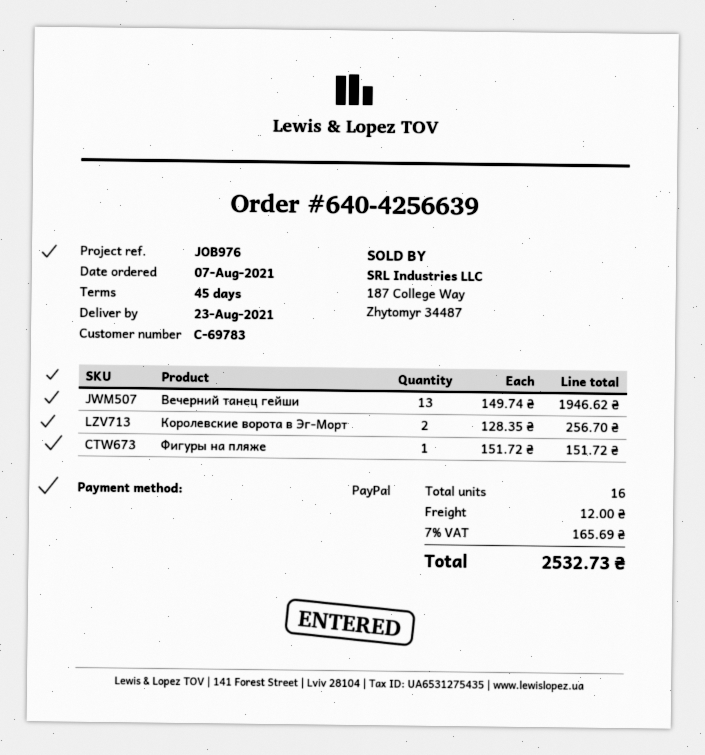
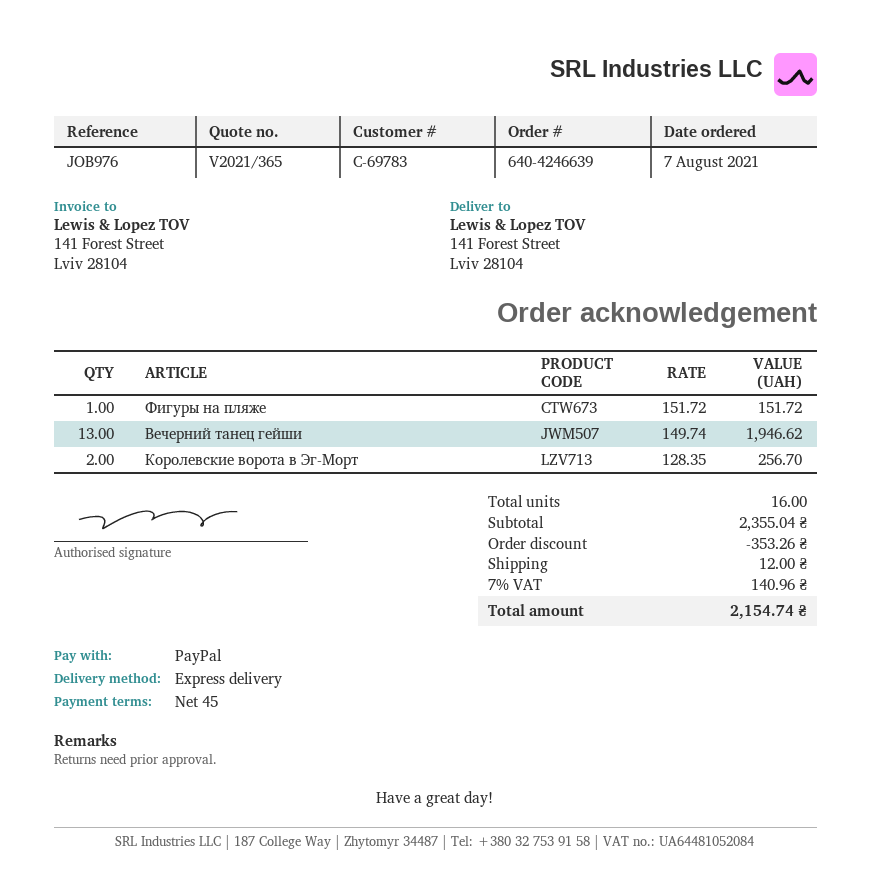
order number: 640-4256639 -> 640-4246639
discount: none -> 353.26
tax: 7% = 165.69 -> 7% = 140.96
total: 2532.73 -> 2154.74

